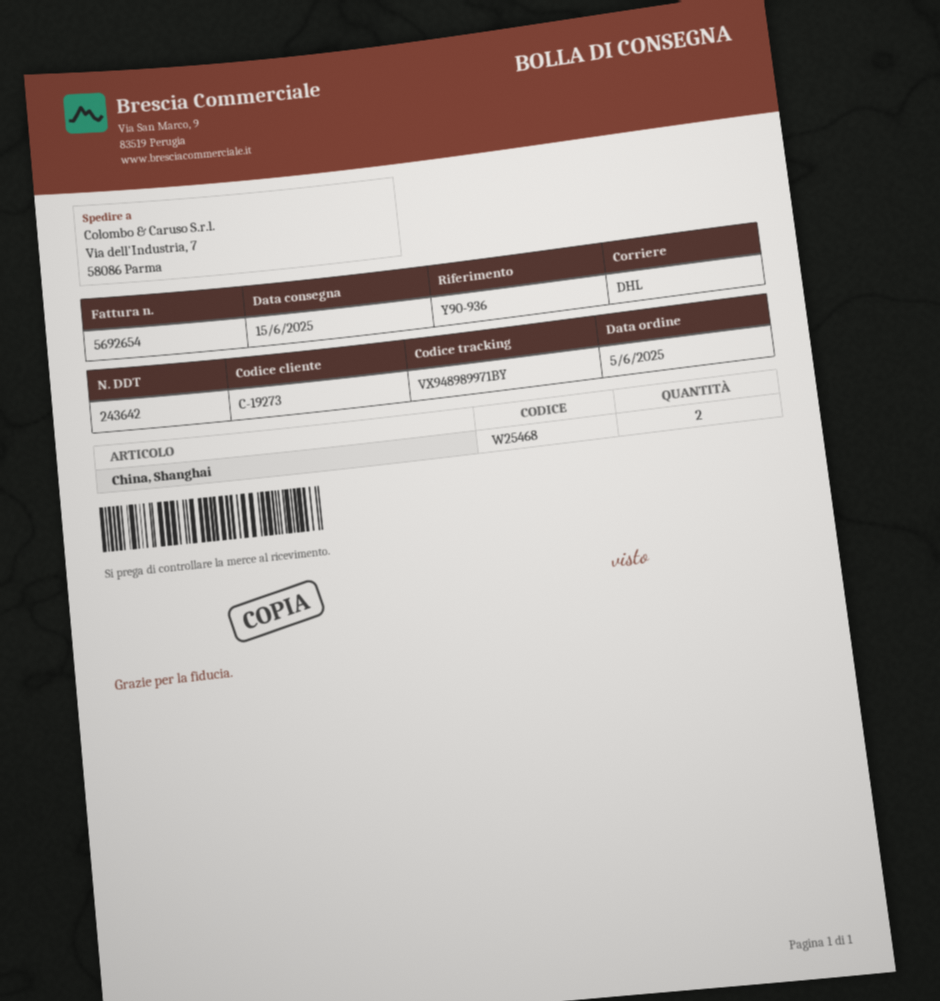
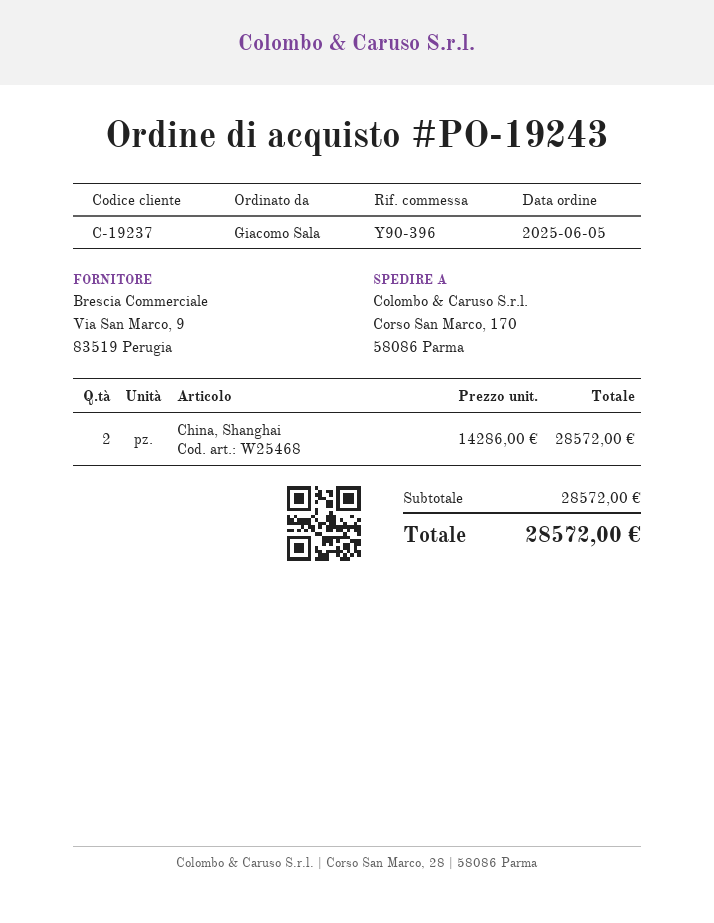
customer number: C-19273 -> C-19237
reference: Y90-936 -> Y90-396
ship to: Via dell'Industria, 7, 58086 Parma -> Corso San Marco, 170, 58086 Parma

